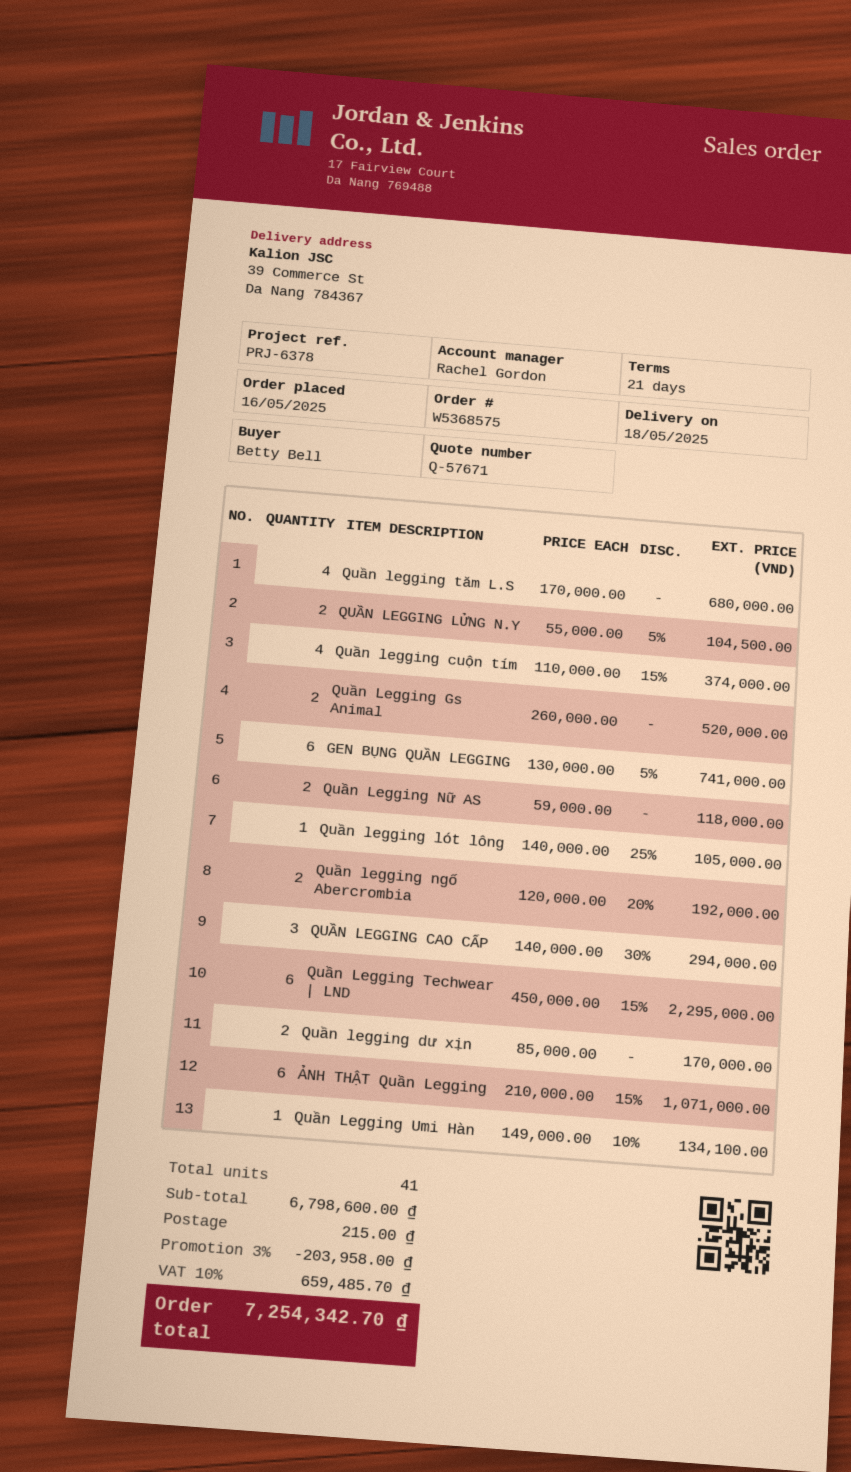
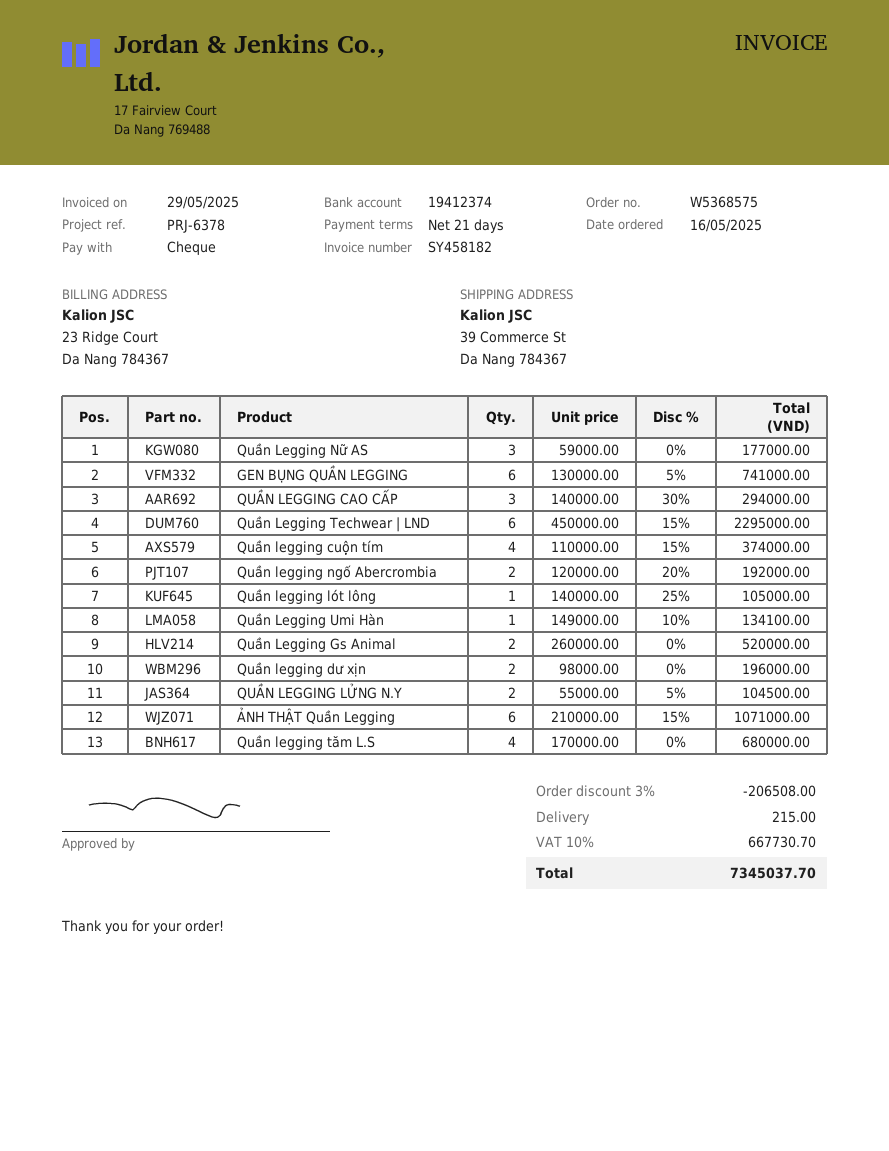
Quần Legging Nữ AS: 2 x 59000.00 = 118000.00 -> 3 x 59000.00 = 177000.00
Quần legging dư xịn: 2 x 85000.00 = 170000.00 -> 2 x 98000.00 = 196000.00
discount: 3% = 203958.00 -> 3% = 206508.00
tax: 10% = 659485.70 -> 10% = 667730.70
total: 7254342.70 -> 7345037.70

